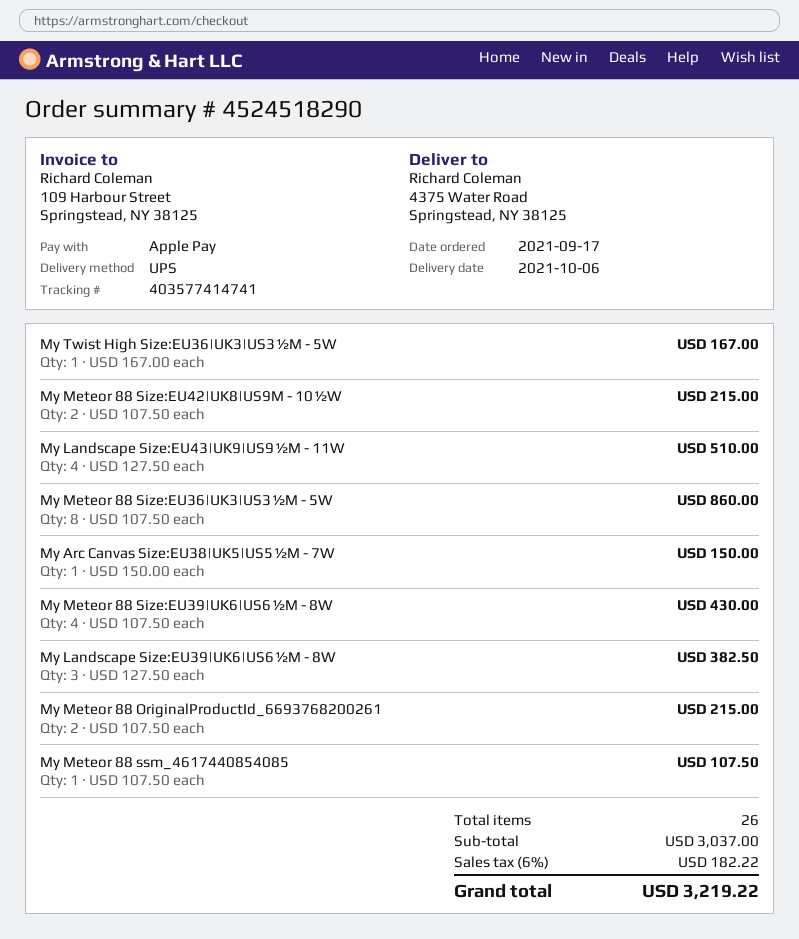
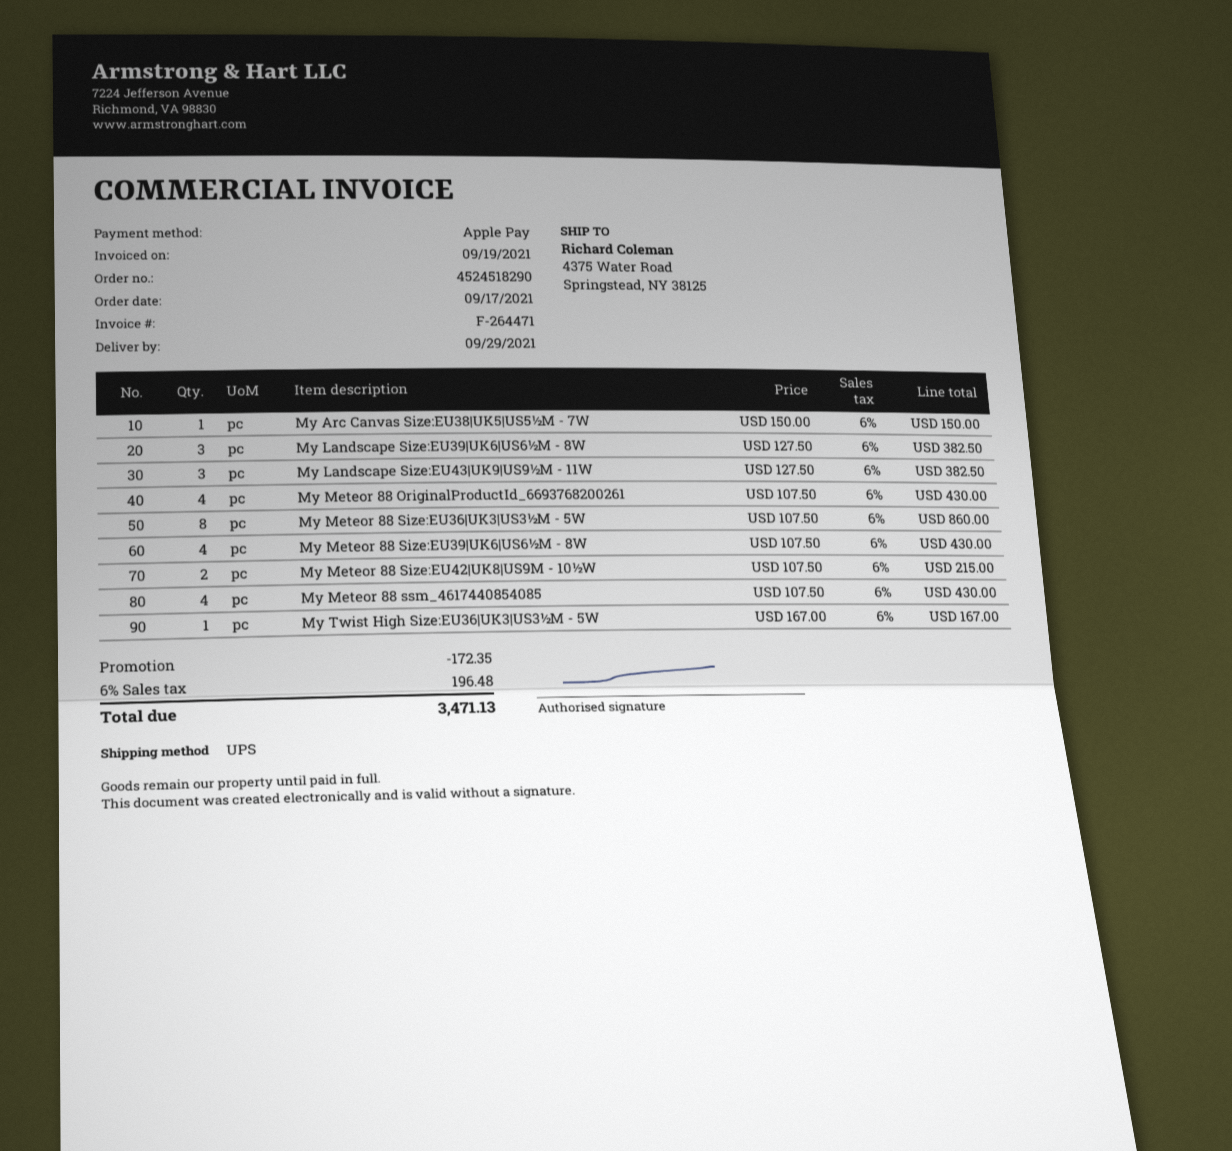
delivery date: 2021-10-06 -> 2021-09-29
My Landscape Size:EU43|UK9|US9½M - 11W: 4 x 127.50 = 510.00 -> 3 x 127.50 = 382.50
My Meteor 88 OriginalProductId_6693768200261: 2 x 107.50 = 215.00 -> 4 x 107.50 = 430.00
My Meteor 88 ssm_4617440854085: 1 x 107.50 = 107.50 -> 4 x 107.50 = 430.00
discount: none -> 172.35
tax: 6% = 182.22 -> 6% = 196.48
total: 3219.22 -> 3471.13

